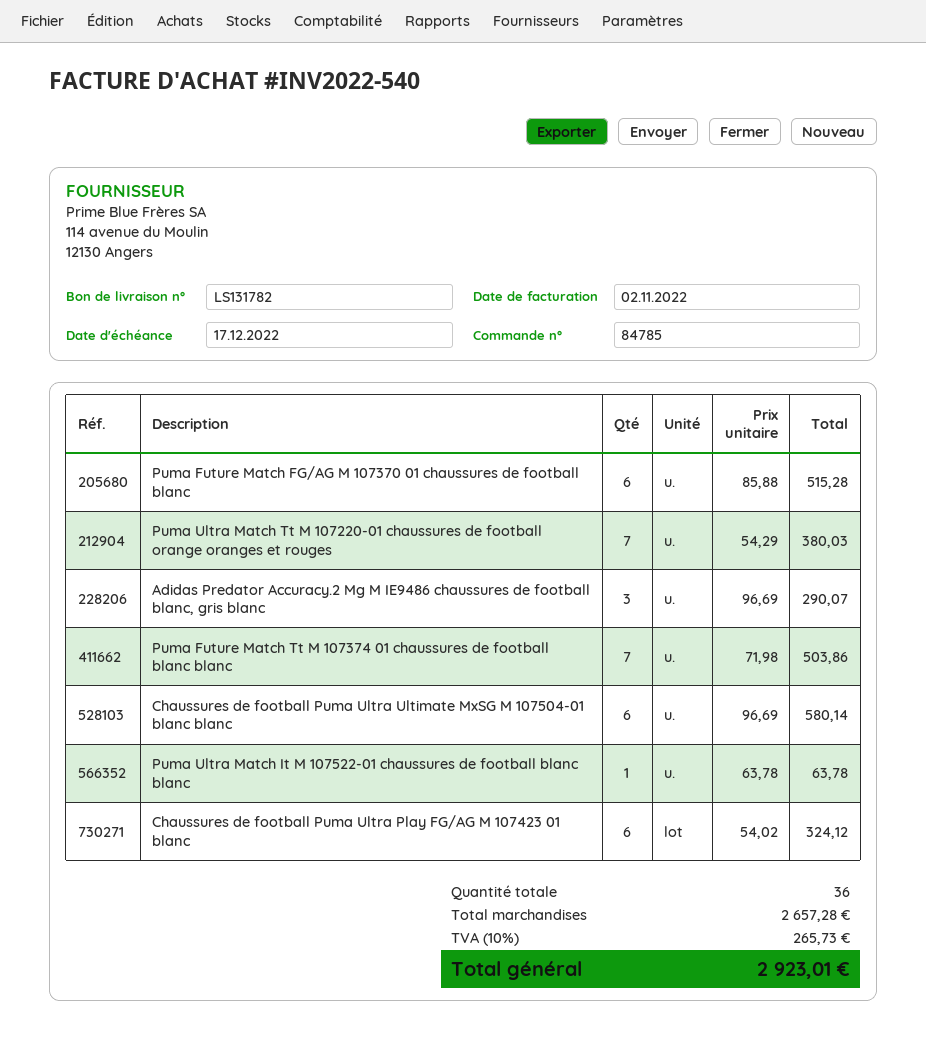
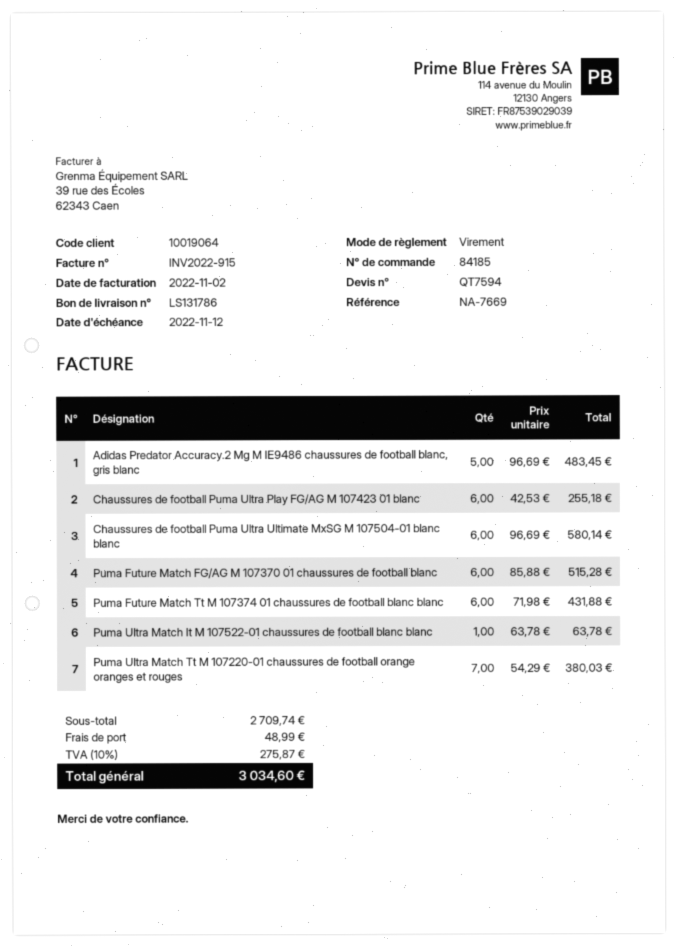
order number: 84785 -> 84185
delivery note number: LS131782 -> LS131786
invoice number: INV2022-540 -> INV2022-915
due date: 2022-12-17 -> 2022-11-12
Adidas Predator Accuracy.2 Mg M IE9486 chaussures de football blanc, gris blanc: 3 x 96.69 = 290.07 -> 5 x 96.69 = 483.45
Puma Future Match Tt M 107374 01 chaussures de football blanc blanc: 7 x 71.98 = 503.86 -> 6 x 71.98 = 431.88
Chaussures de football Puma Ultra Play FG/AG M 107423 01 blanc: 6 x 54.02 = 324.12 -> 6 x 42.53 = 255.18
subtotal: 2657.28 -> 2709.74
shipping: none -> 48.99
tax: 10% = 265.73 -> 10% = 275.87
total: 2923.01 -> 3034.60

